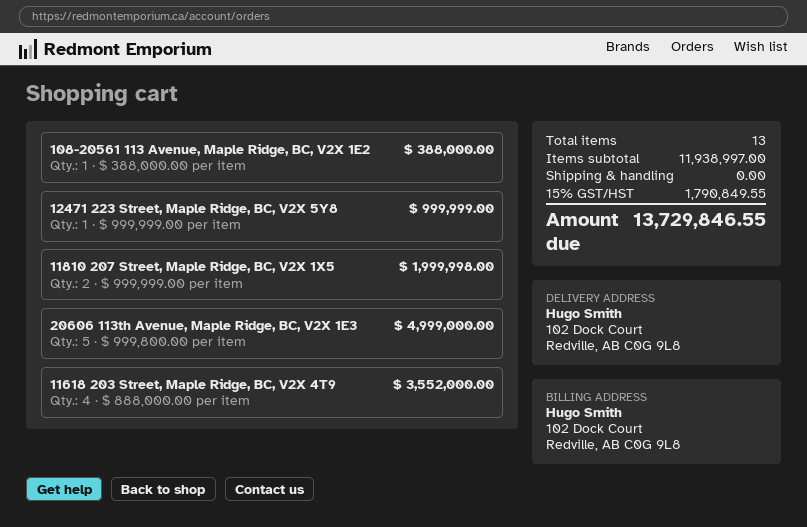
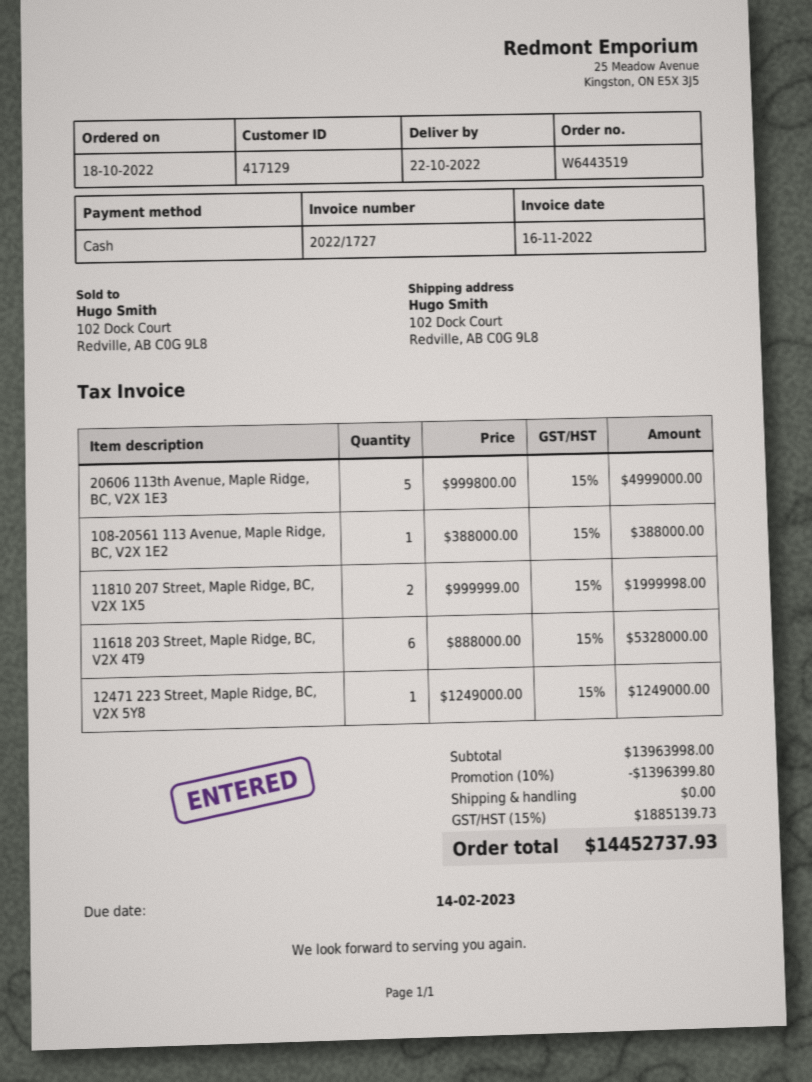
12471 223 Street, Maple Ridge, BC, V2X 5Y8: 1 x 999999.00 = 999999.00 -> 1 x 1249000.00 = 1249000.00
11618 203 Street, Maple Ridge, BC, V2X 4T9: 4 x 888000.00 = 3552000.00 -> 6 x 888000.00 = 5328000.00
subtotal: 11938997.00 -> 13963998.00
discount: none -> 10% = 1396399.80
tax: 15% = 1790849.55 -> 15% = 1885139.73
total: 13729846.55 -> 14452737.93

